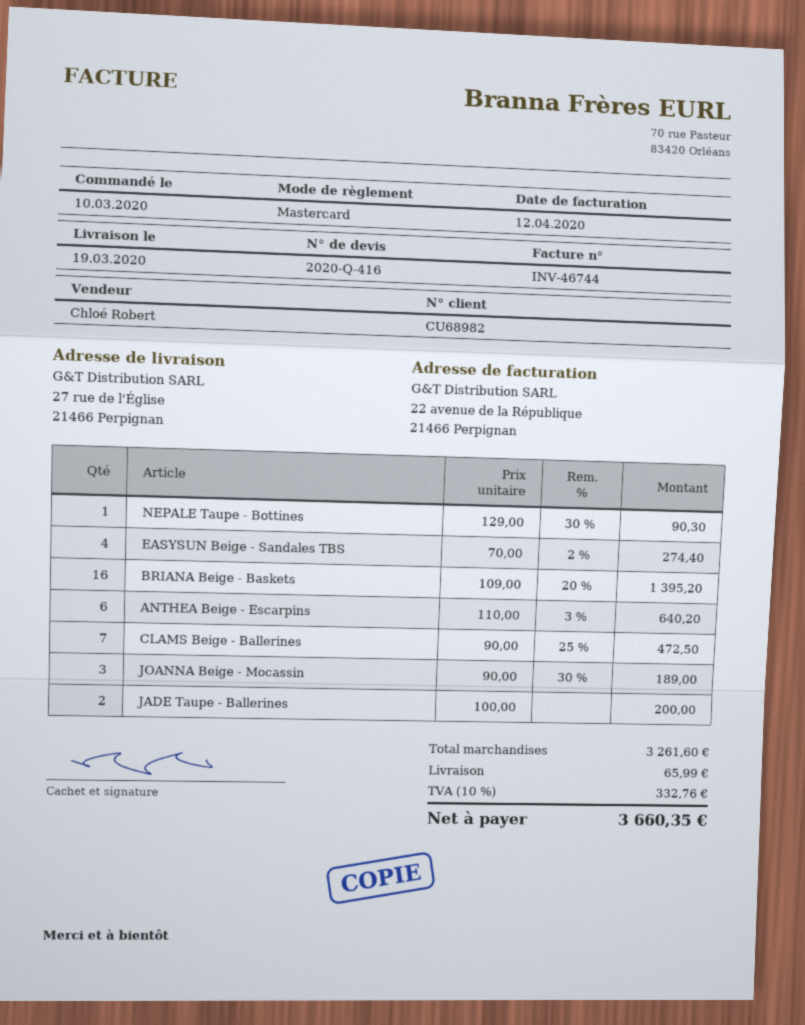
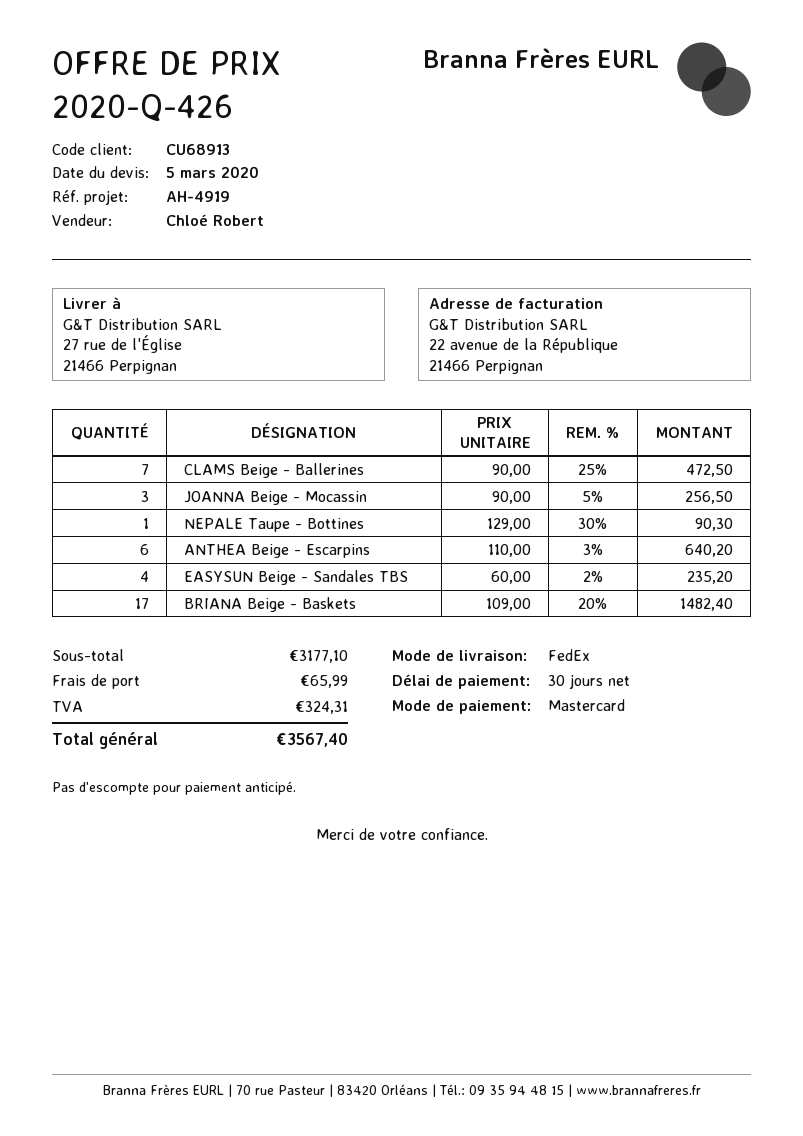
quote number: 2020-Q-416 -> 2020-Q-426
customer number: CU68982 -> CU68913
EASYSUN Beige - Sandales TBS: 4 x 70.00 - 2% = 274.40 -> 4 x 60.00 - 2% = 235.20
BRIANA Beige - Baskets: 16 x 109.00 - 20% = 1395.20 -> 17 x 109.00 - 20% = 1482.40
JOANNA Beige - Mocassin: 3 x 90.00 - 30% = 189.00 -> 3 x 90.00 - 5% = 256.50
JADE Taupe - Ballerines: 2 x 100.00 = 200.00 -> none
subtotal: 3261.60 -> 3177.10
tax: 332.76 -> 324.31
total: 3660.35 -> 3567.40

